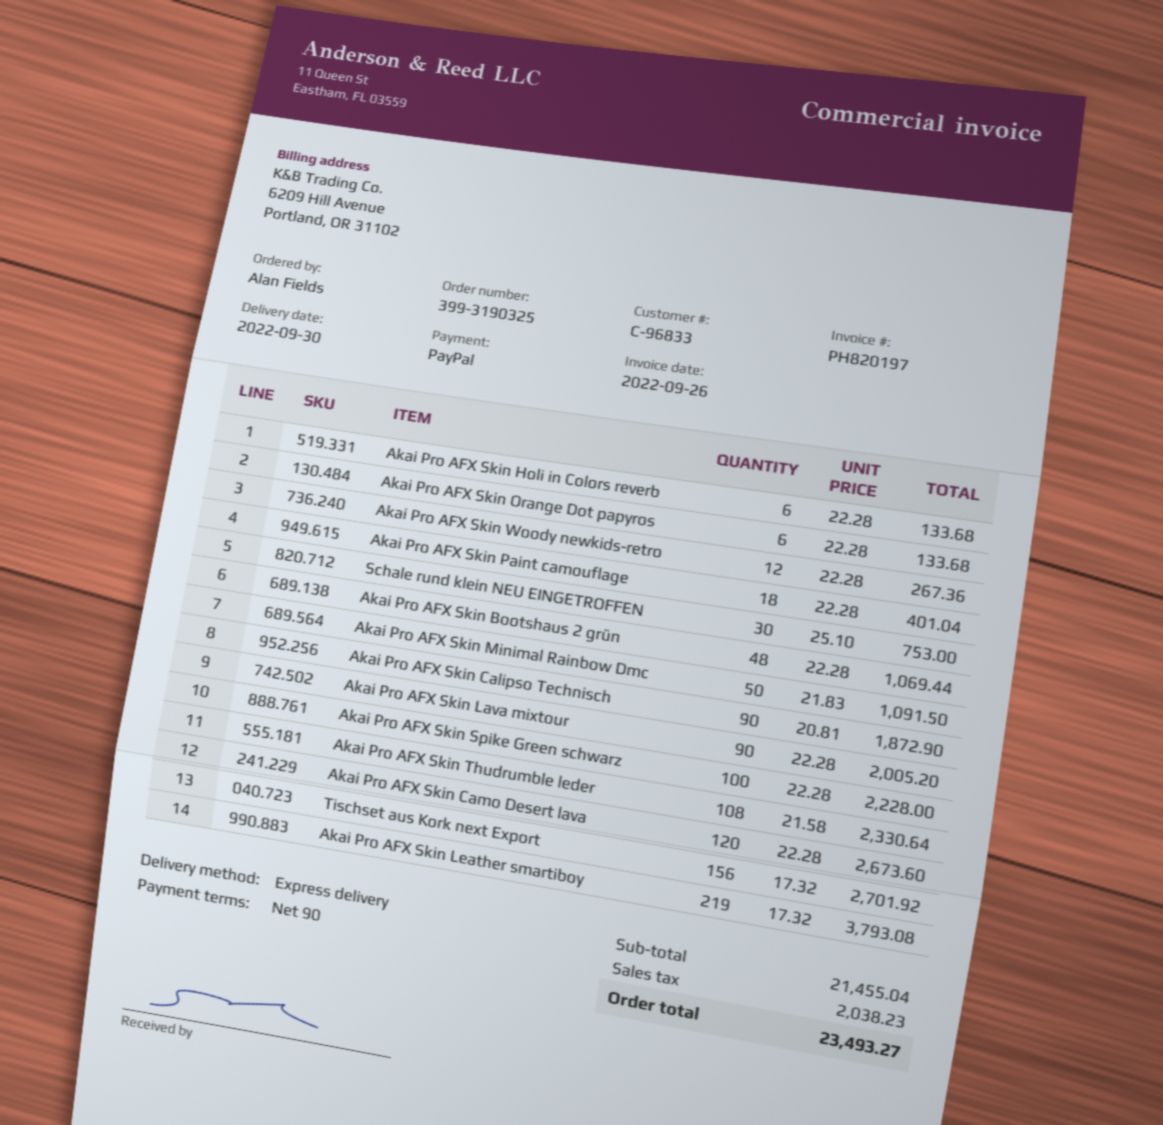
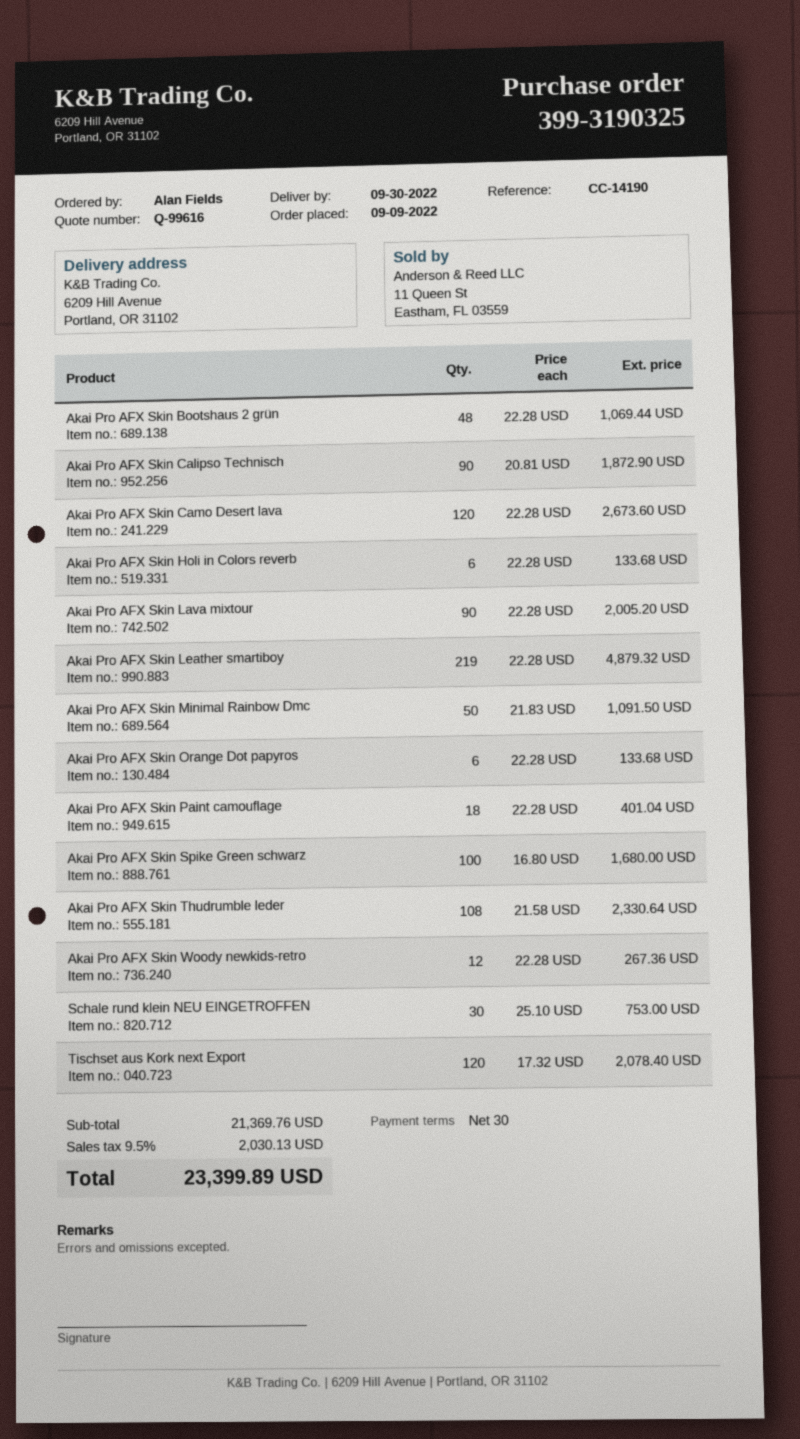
payment terms: 90 days -> 30 days
Akai Pro AFX Skin Spike Green schwarz: 100 x 22.28 = 2228.00 -> 100 x 16.80 = 1680.00
Tischset aus Kork next Export: 156 x 17.32 = 2701.92 -> 120 x 17.32 = 2078.40
Akai Pro AFX Skin Leather smartiboy: 219 x 17.32 = 3793.08 -> 219 x 22.28 = 4879.32
subtotal: 21455.04 -> 21369.76
tax: 2038.23 -> 2030.13
total: 23493.27 -> 23399.89

